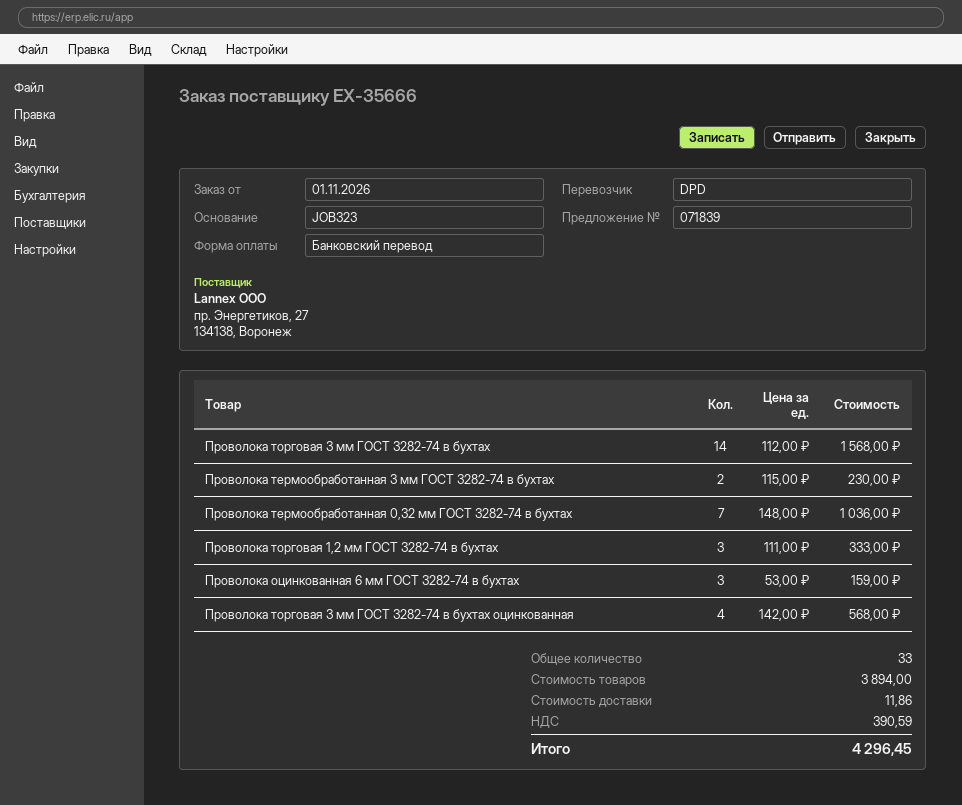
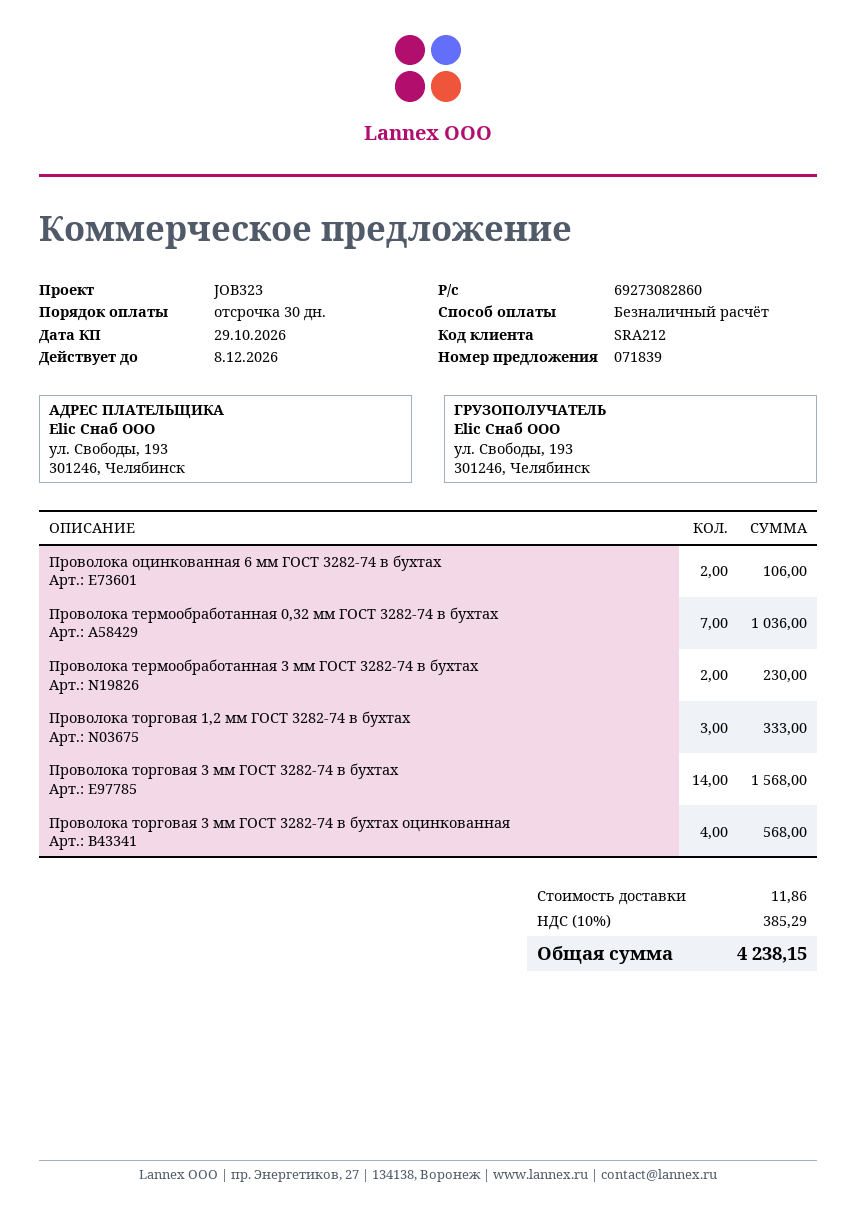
Проволока оцинкованная 6 мм ГОСТ 3282-74 в бухтах: 3 for 159.00 -> 2 for 106.00
tax: 390.59 -> 385.29
total: 4296.45 -> 4238.15

